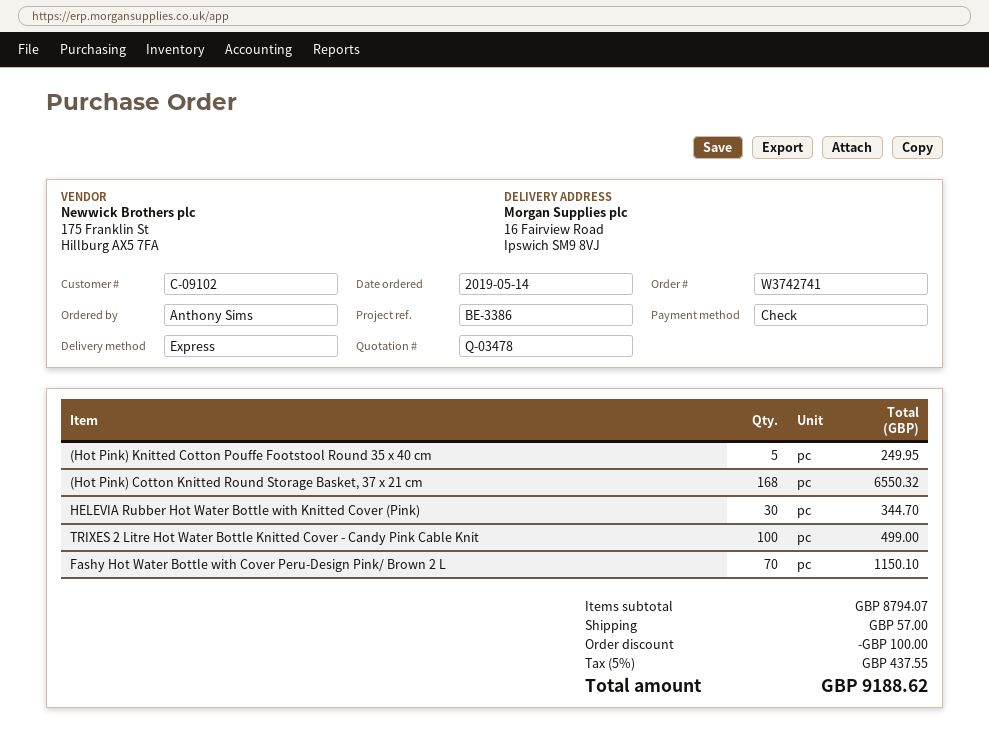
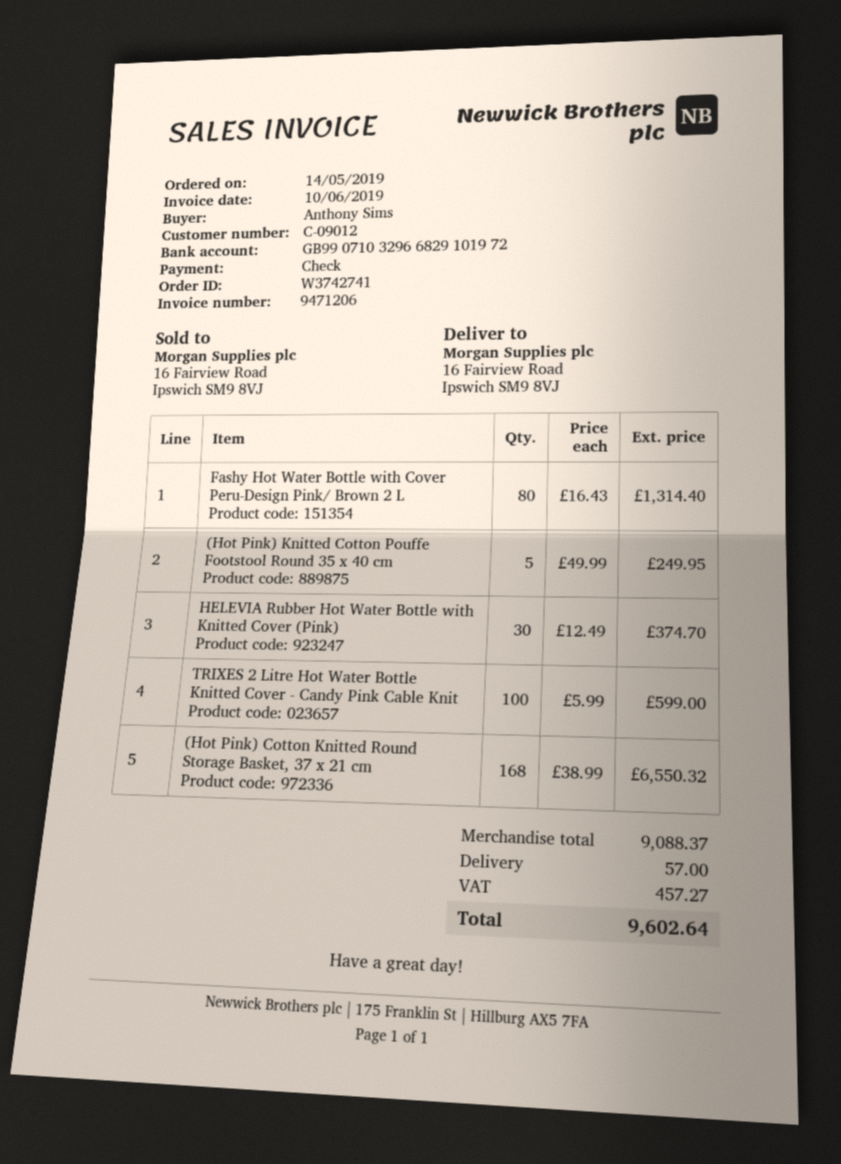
customer number: C-09102 -> C-09012
HELEVIA Rubber Hot Water Bottle with Knitted Cover (Pink): 30 for 344.70 -> 30 for 374.70
TRIXES 2 Litre Hot Water Bottle Knitted Cover - Candy Pink Cable Knit: 100 for 499.00 -> 100 for 599.00
Fashy Hot Water Bottle with Cover Peru-Design Pink/ Brown 2 L: 70 for 1150.10 -> 80 for 1314.40
subtotal: 8794.07 -> 9088.37
discount: 100.00 -> none
tax: 437.55 -> 457.27
total: 9188.62 -> 9602.64

